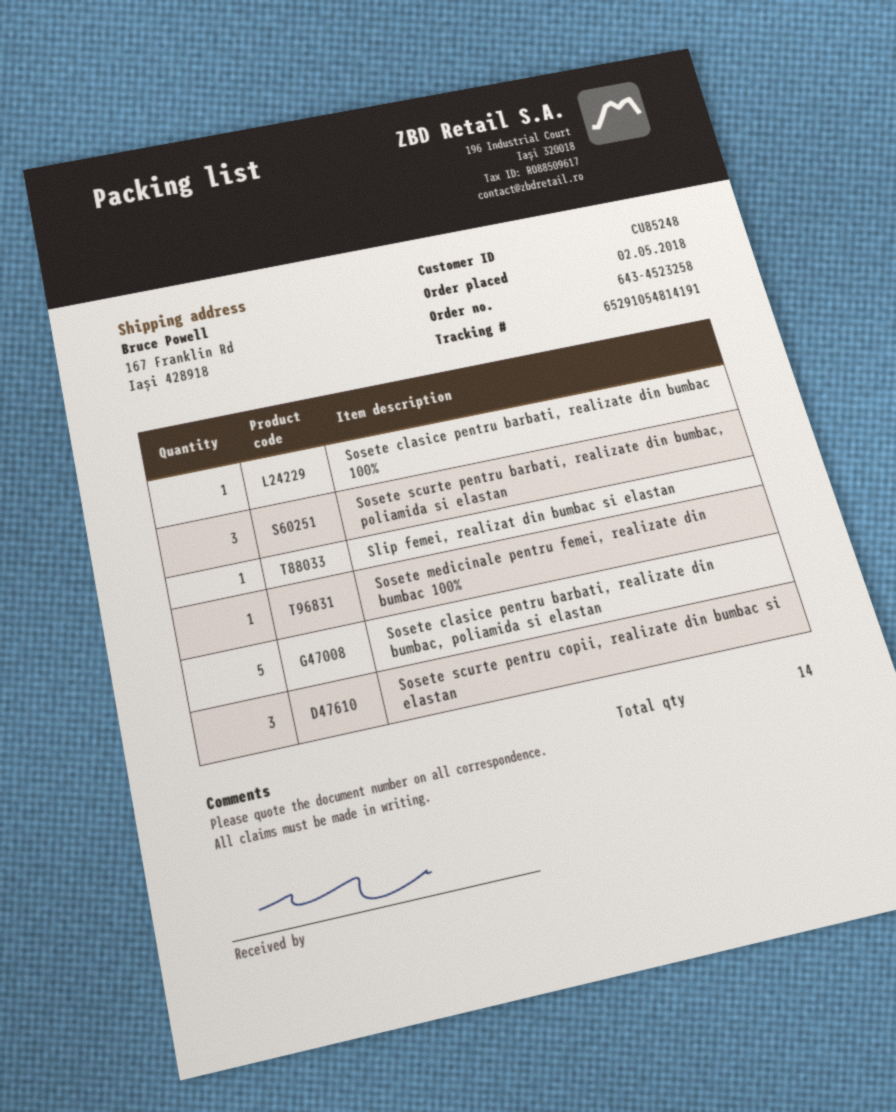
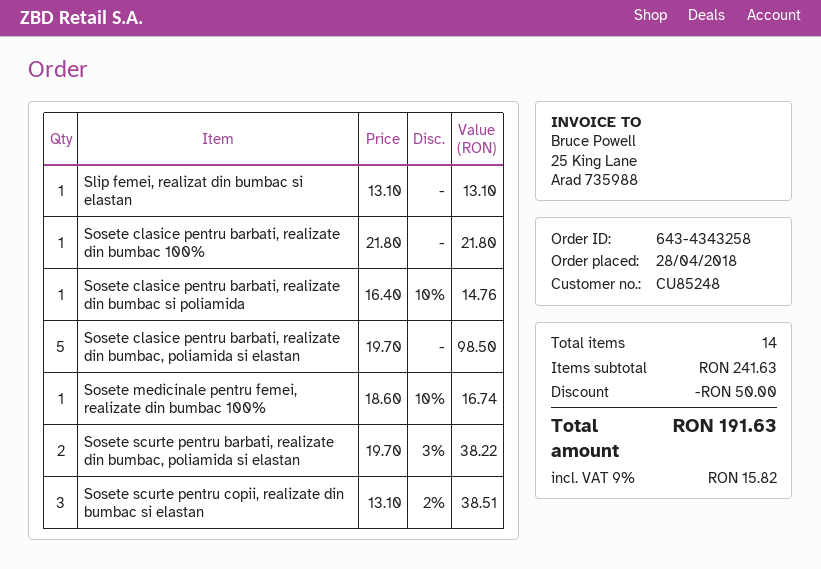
order number: 643-4523258 -> 643-4343258
order date: 2018-05-02 -> 2018-04-28
Sosete scurte pentru barbati, realizate din bumbac, poliamida si elastan: 3 -> 2
Sosete clasice pentru barbati, realizate din bumbac si poliamida: none -> 1

